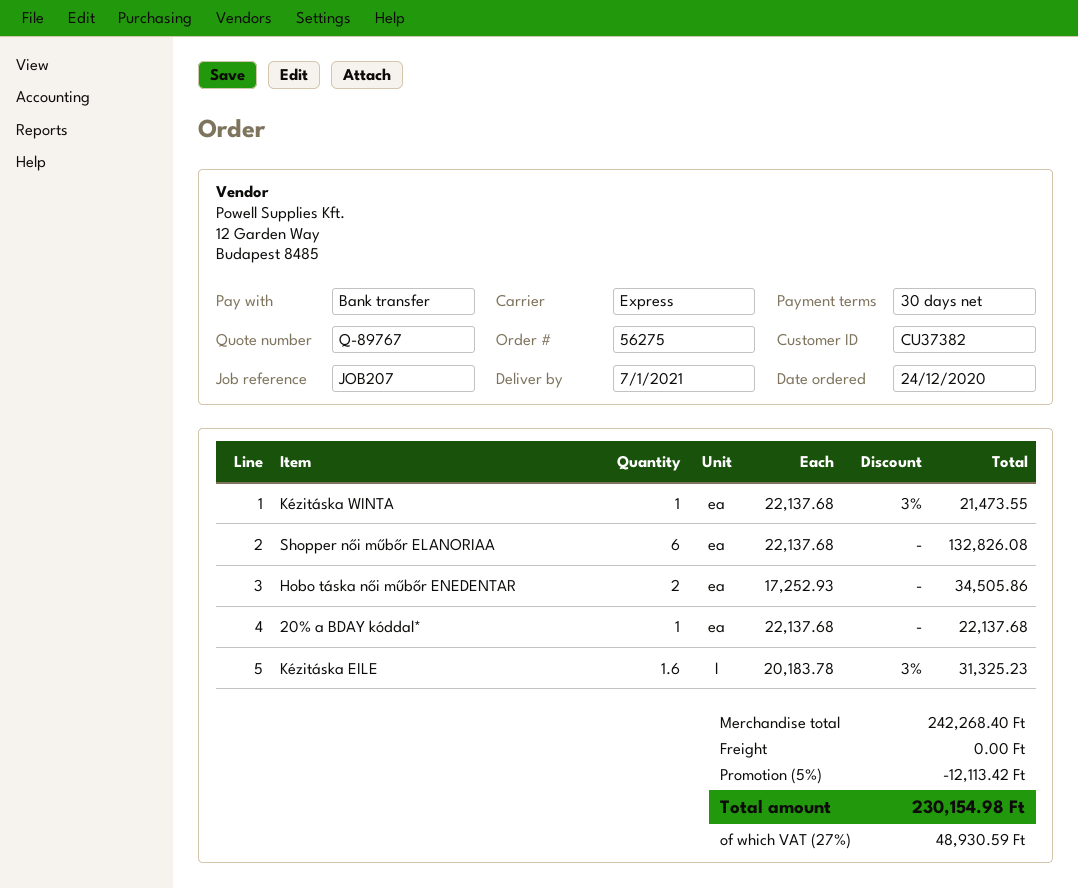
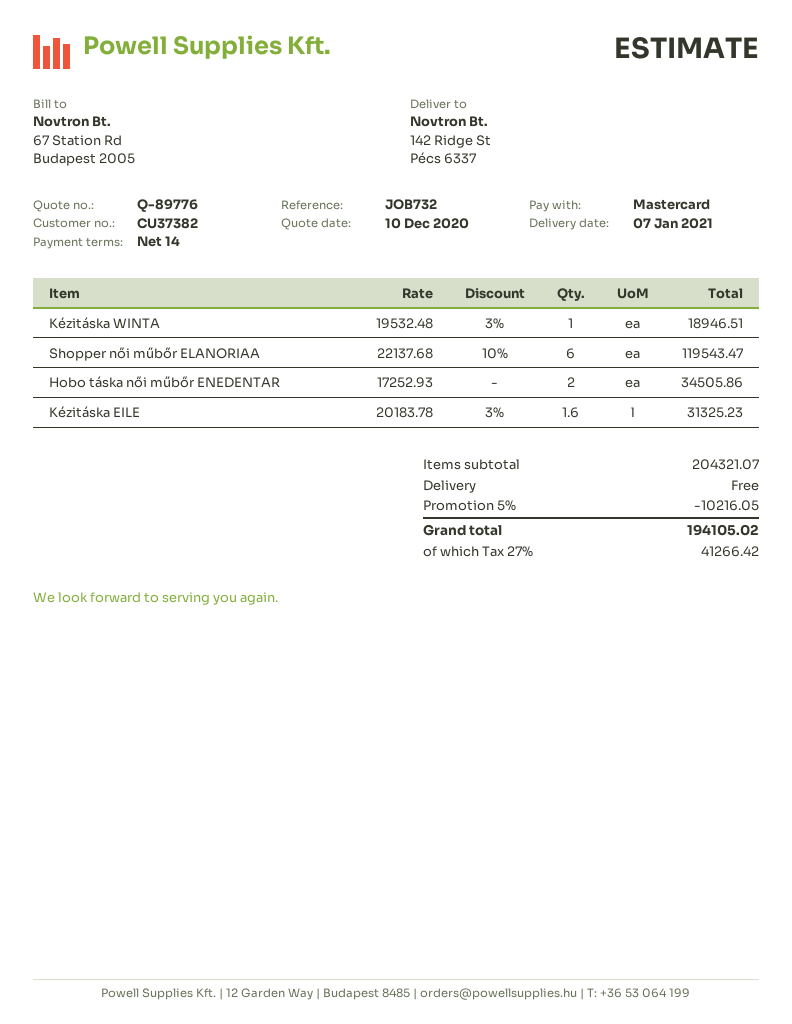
quote number: Q-89767 -> Q-89776
payment terms: 30 days -> 14 days
reference: JOB207 -> JOB732
payment method: bank transfer -> Mastercard
Kézitáska WINTA: 1 x 22137.68 - 3% = 21473.55 -> 1 x 19532.48 - 3% = 18946.51
Shopper női műbőr ELANORIAA: 6 x 22137.68 = 132826.08 -> 6 x 22137.68 - 10% = 119543.47
20% a BDAY kóddal*: 1 x 22137.68 = 22137.68 -> none
subtotal: 242268.40 -> 204321.07
discount: 5% = 12113.42 -> 5% = 10216.05
tax: 27% = 48930.59 -> 27% = 41266.42
total: 230154.98 -> 194105.02

